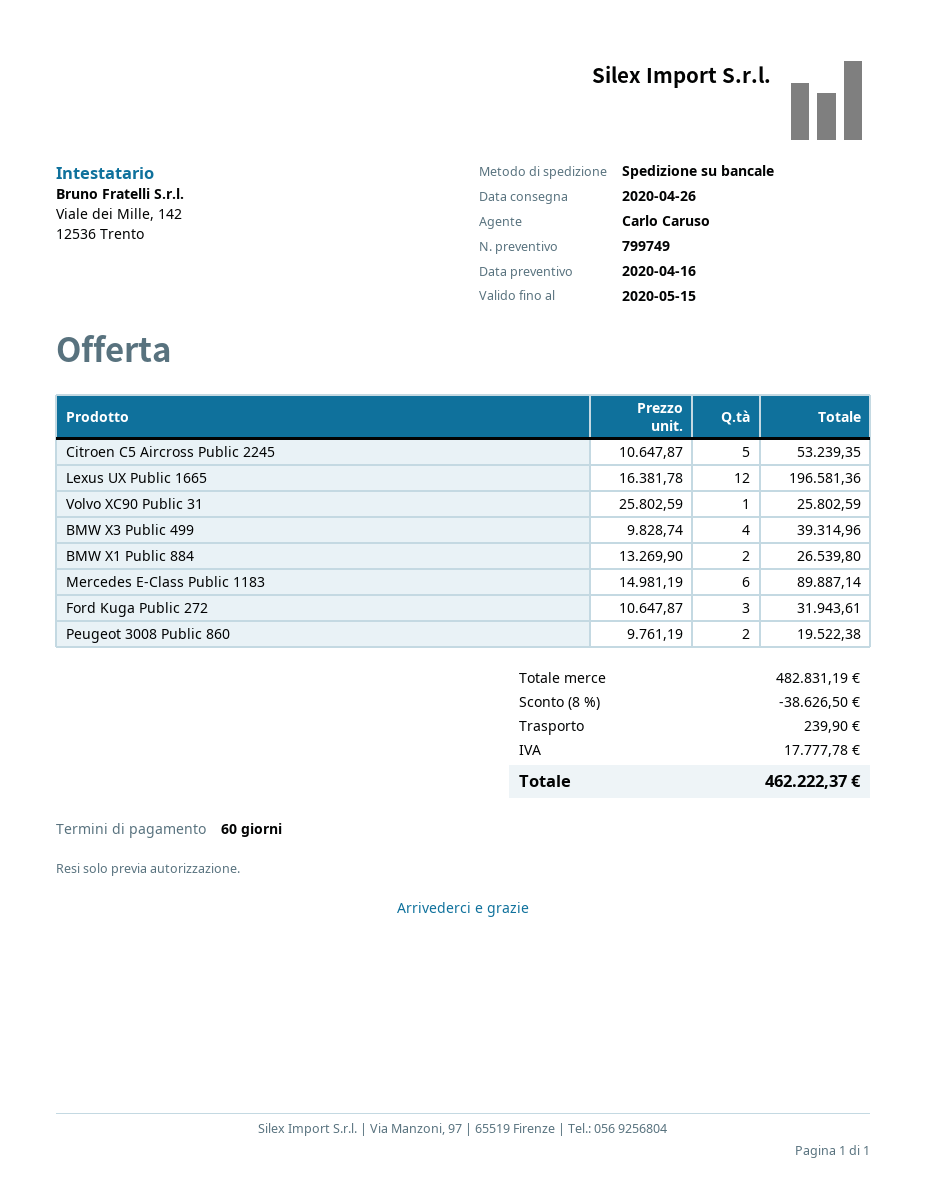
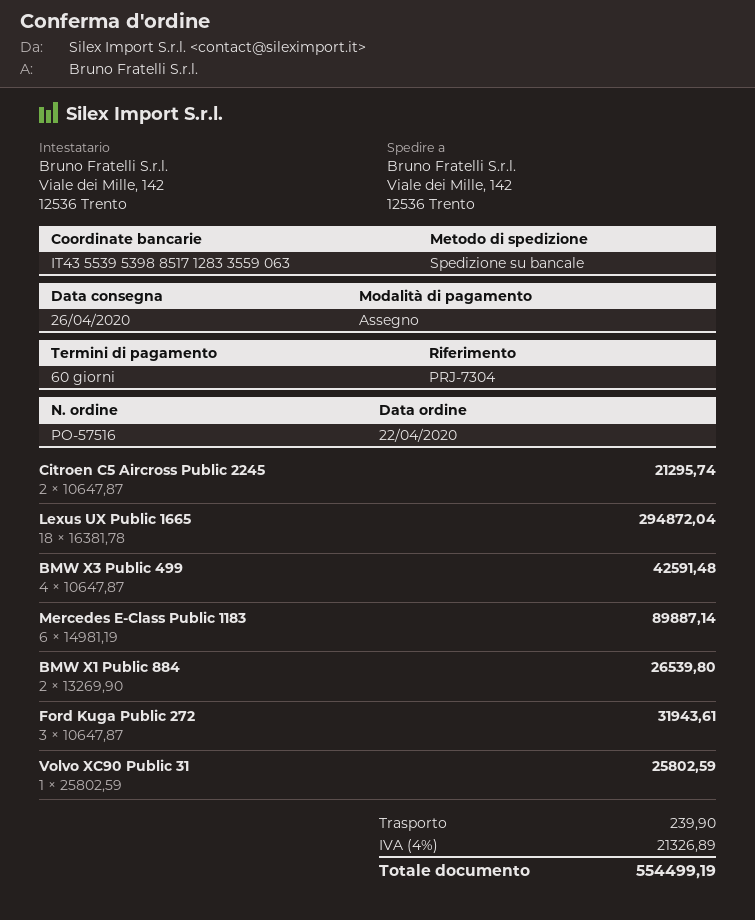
Citroen C5 Aircross Public 2245: 5 x 10647.87 = 53239.35 -> 2 x 10647.87 = 21295.74
Lexus UX Public 1665: 12 x 16381.78 = 196581.36 -> 18 x 16381.78 = 294872.04
BMW X3 Public 499: 4 x 9828.74 = 39314.96 -> 4 x 10647.87 = 42591.48
Peugeot 3008 Public 860: 2 x 9761.19 = 19522.38 -> none
discount: 8% = 38626.50 -> none
tax: 17777.78 -> 21326.89
total: 462222.37 -> 554499.19

